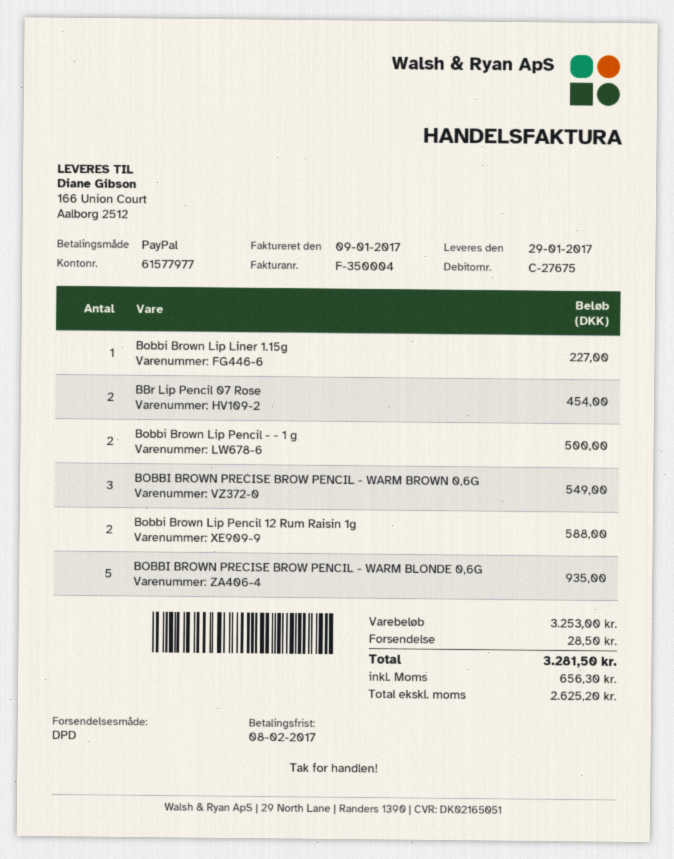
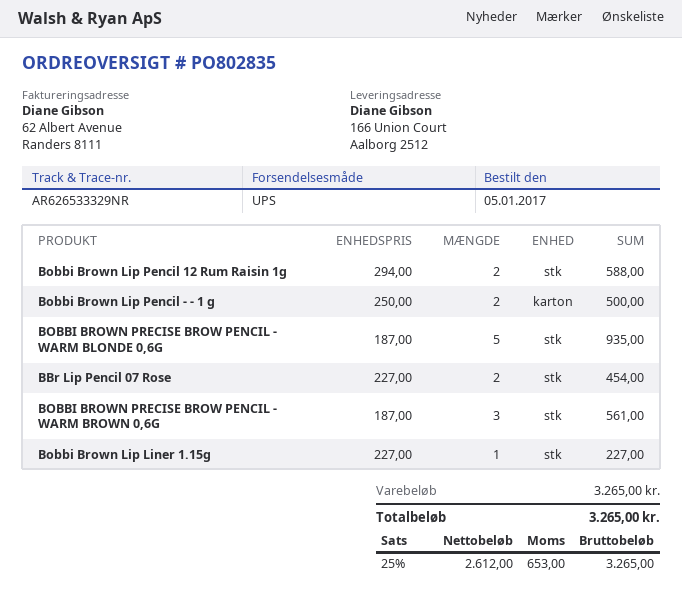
shipping method: DPD -> UPS
BOBBI BROWN PRECISE BROW PENCIL - WARM BROWN 0,6G: 3 for 549.00 -> 3 for 561.00
subtotal: 3253.00 -> 3265.00
shipping: 28.50 -> none
net: 2625.20 -> 2612.00
tax: 656.30 -> 653.00
total: 3281.50 -> 3265.00

